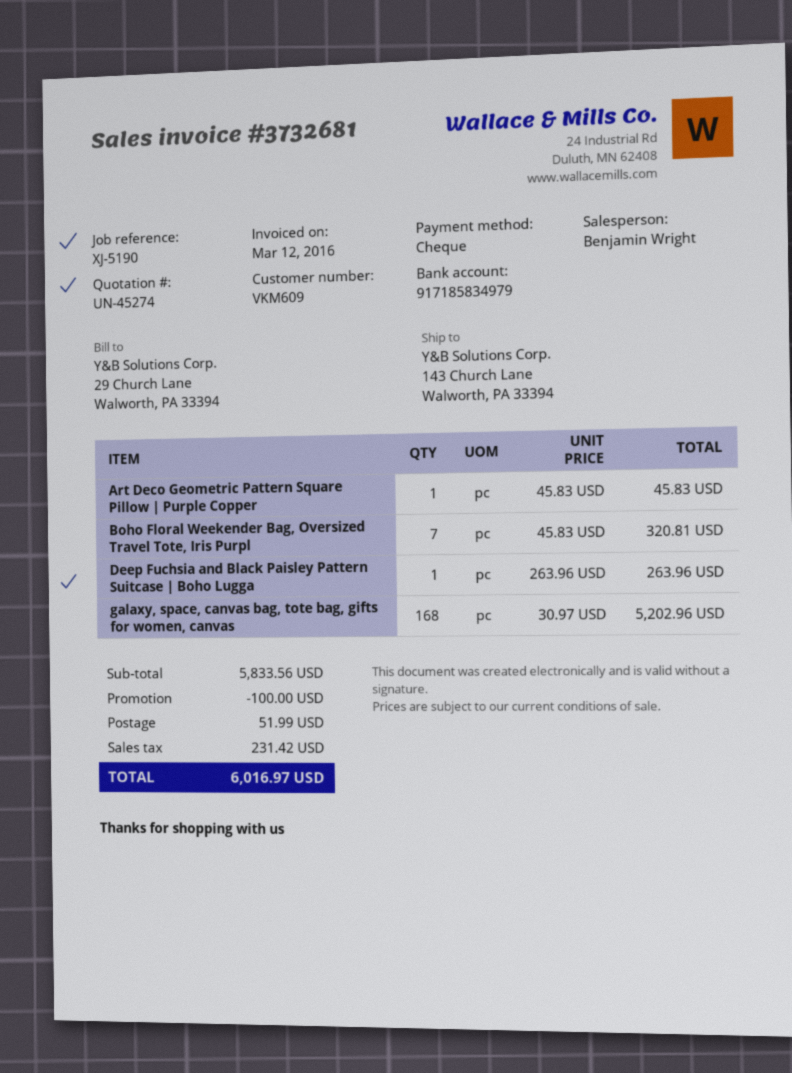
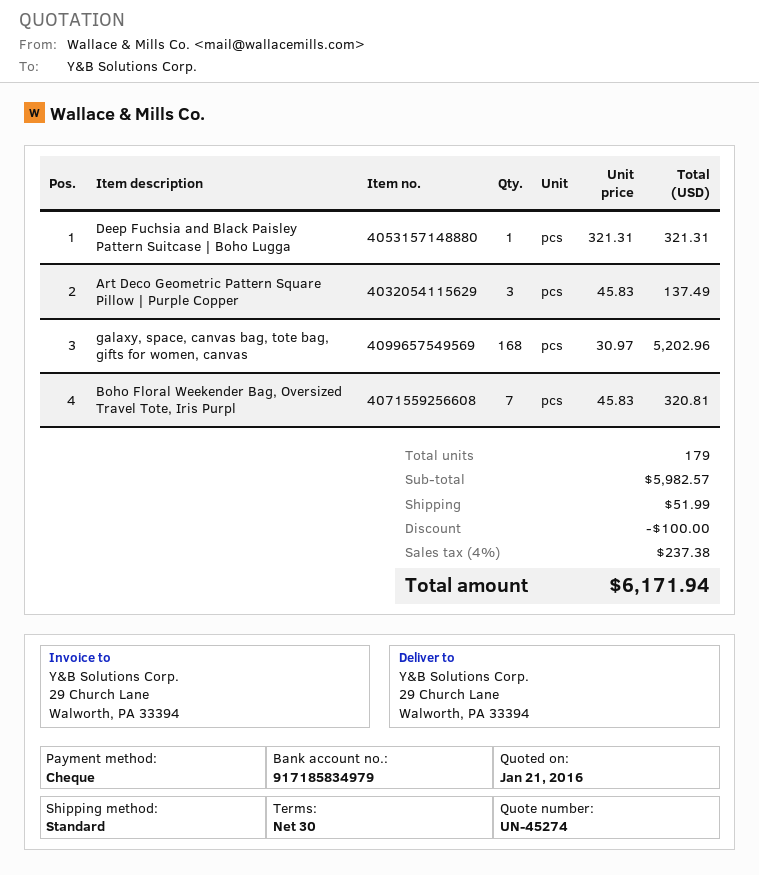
ship to: 143 Church Lane, Walworth, PA 33394 -> 29 Church Lane, Walworth, PA 33394
Art Deco Geometric Pattern Square Pillow | Purple Copper: 1 x 45.83 = 45.83 -> 3 x 45.83 = 137.49
Deep Fuchsia and Black Paisley Pattern Suitcase | Boho Lugga: 1 x 263.96 = 263.96 -> 1 x 321.31 = 321.31
subtotal: 5833.56 -> 5982.57
tax: 231.42 -> 237.38
total: 6016.97 -> 6171.94

